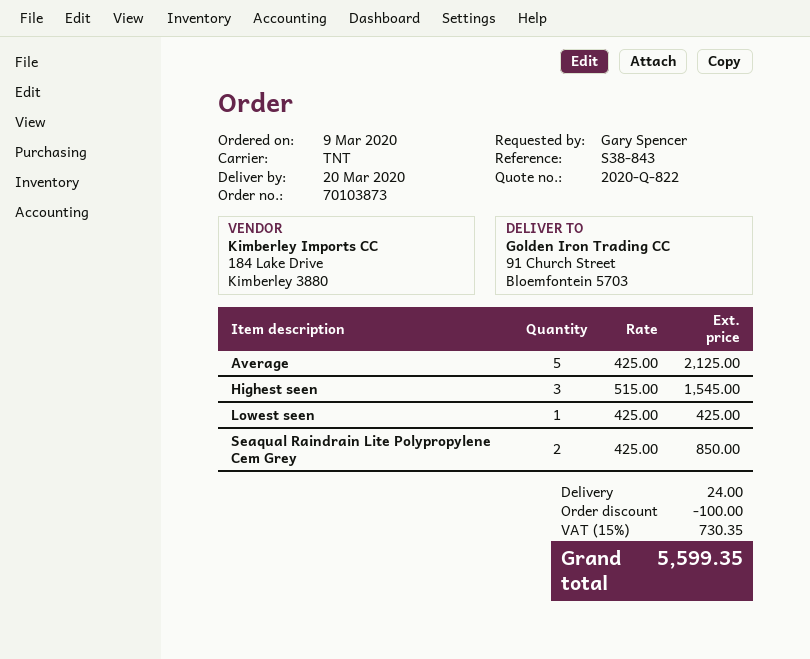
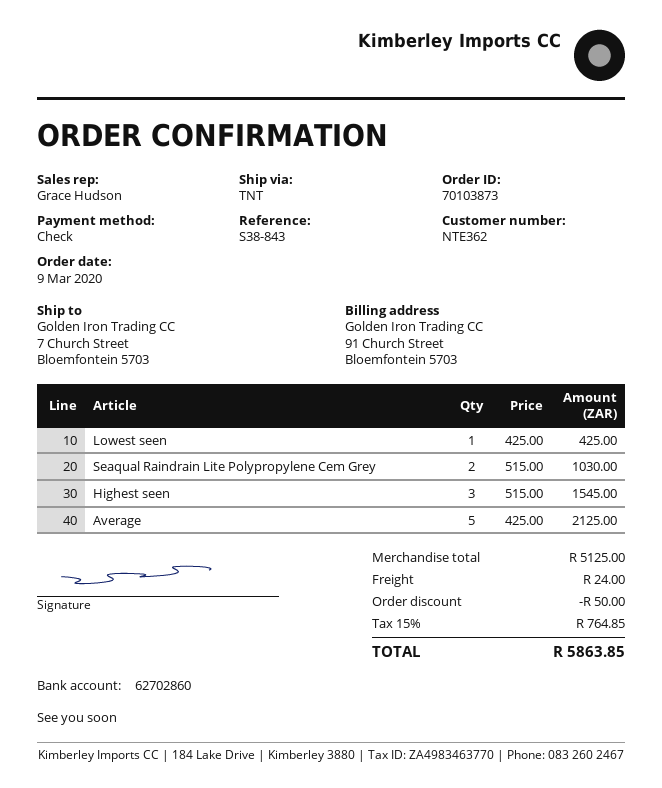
ship to: 91 Church Street, Bloemfontein 5703 -> 7 Church Street, Bloemfontein 5703
Seaqual Raindrain Lite Polypropylene Cem Grey: 2 x 425.00 = 850.00 -> 2 x 515.00 = 1030.00
discount: 100.00 -> 50.00
tax: 15% = 730.35 -> 15% = 764.85
total: 5599.35 -> 5863.85

